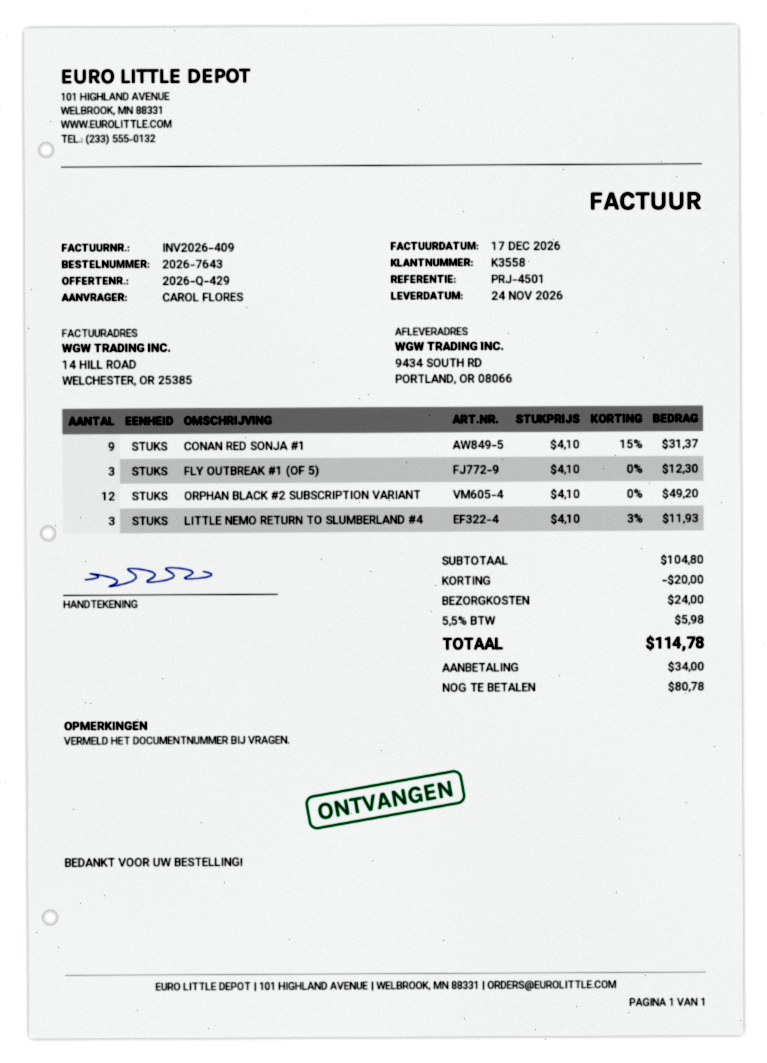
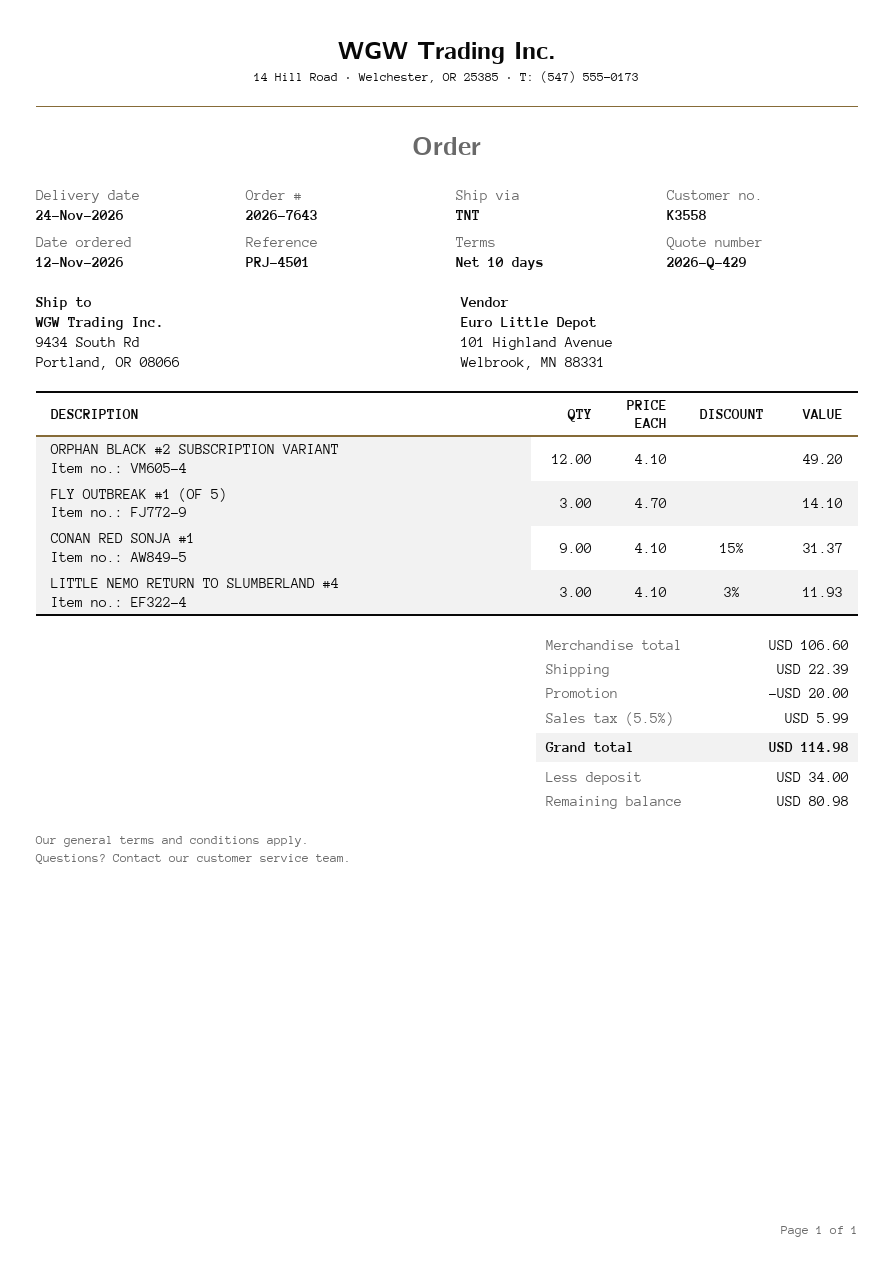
FLY OUTBREAK #1 (OF 5): 3 x 4.10 = 12.30 -> 3 x 4.70 = 14.10
subtotal: 104.80 -> 106.60
shipping: 24.00 -> 22.39
tax: 5.5% = 5.98 -> 5.5% = 5.99
total: 114.78 -> 114.98
balance: 80.78 -> 80.98

